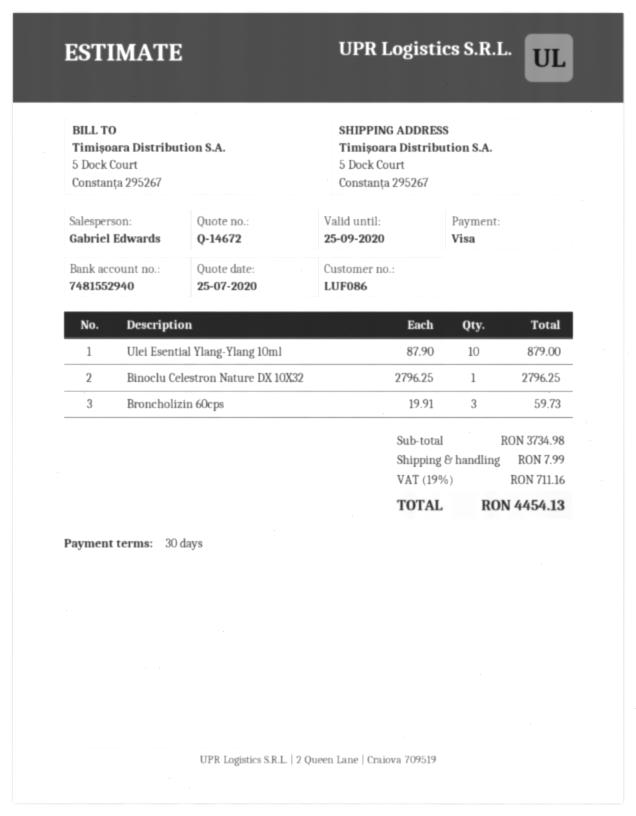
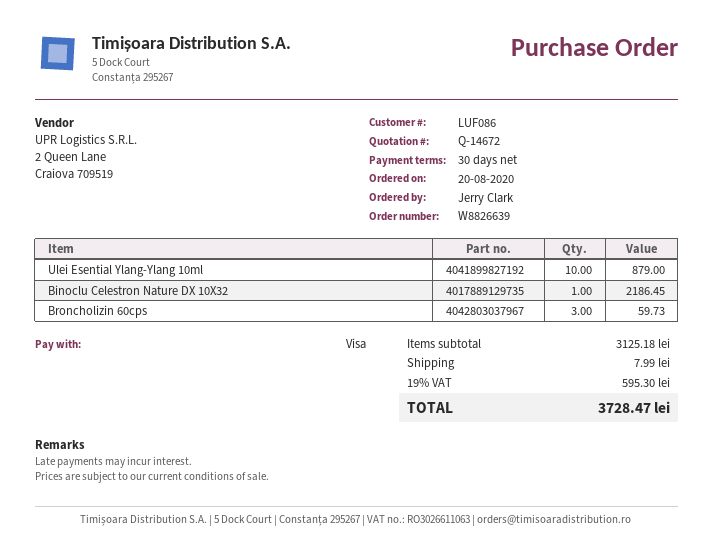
Binoclu Celestron Nature DX 10X32: 1 for 2796.25 -> 1 for 2186.45
subtotal: 3734.98 -> 3125.18
tax: 19% = 711.16 -> 19% = 595.30
total: 4454.13 -> 3728.47

